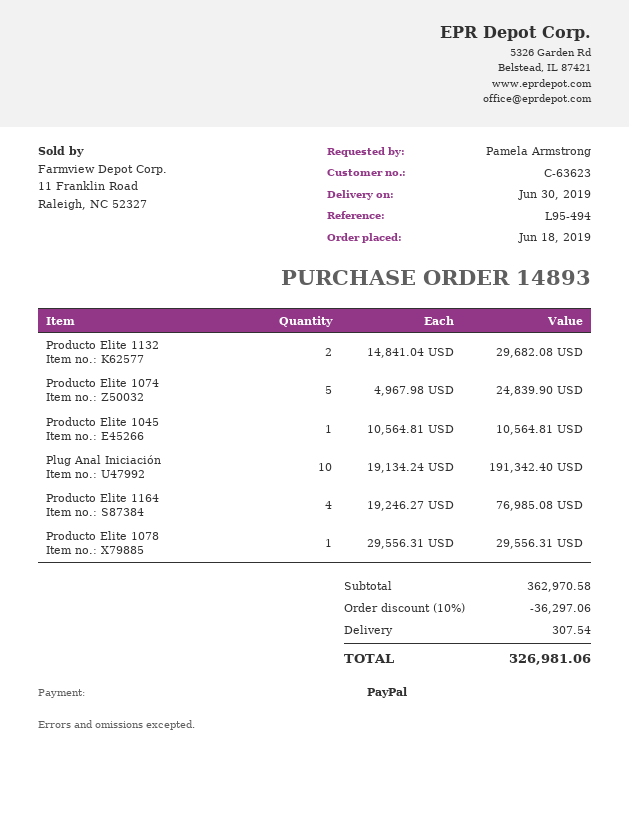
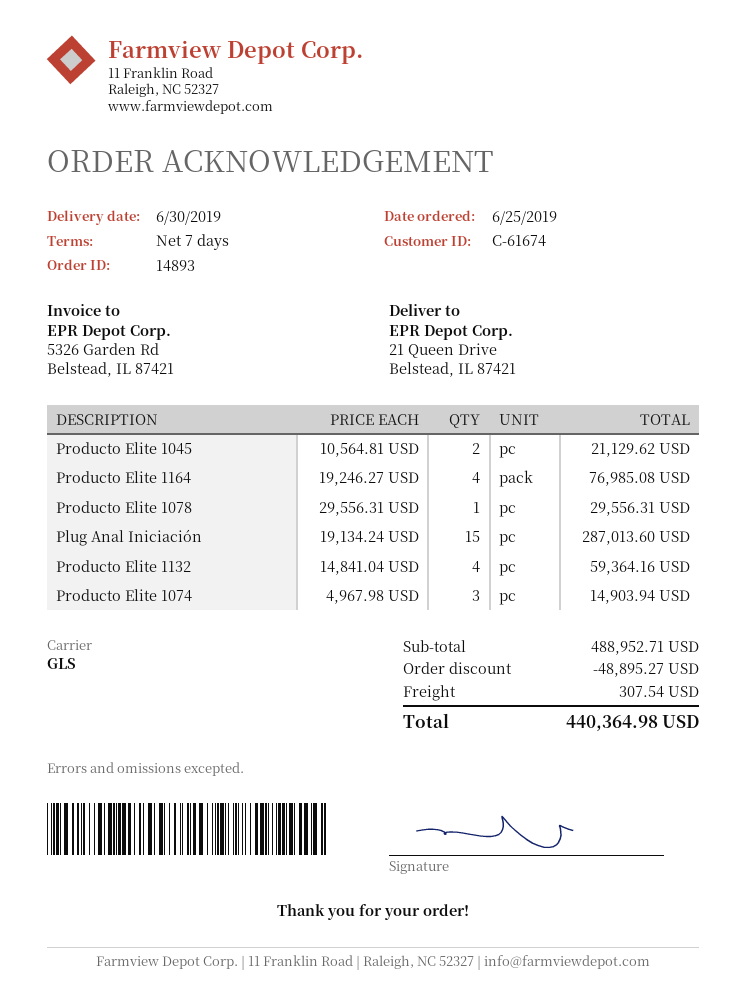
order date: 2019-06-18 -> 2019-06-25
customer number: C-63623 -> C-61674
Producto Elite 1132: 2 x 14841.04 = 29682.08 -> 4 x 14841.04 = 59364.16
Producto Elite 1074: 5 x 4967.98 = 24839.90 -> 3 x 4967.98 = 14903.94
Producto Elite 1045: 1 x 10564.81 = 10564.81 -> 2 x 10564.81 = 21129.62
Plug Anal Iniciación: 10 x 19134.24 = 191342.40 -> 15 x 19134.24 = 287013.60
subtotal: 362970.58 -> 488952.71
discount: 36297.06 -> 48895.27
total: 326981.06 -> 440364.98

